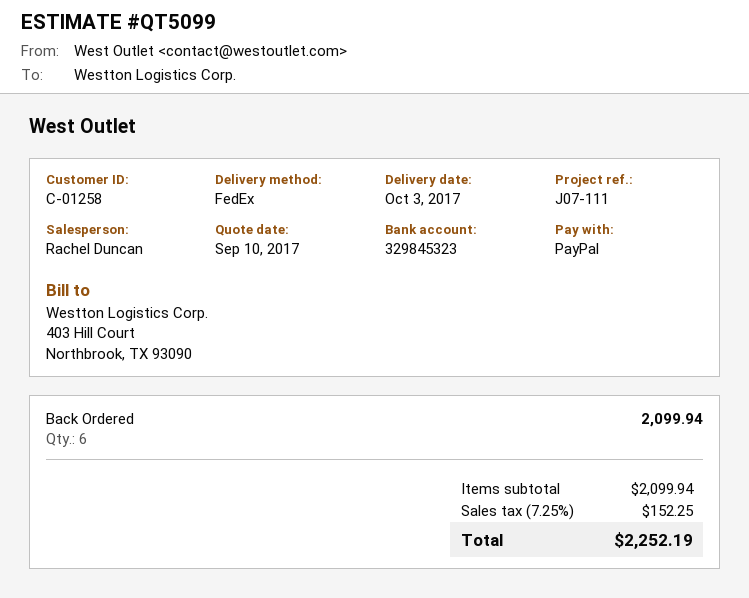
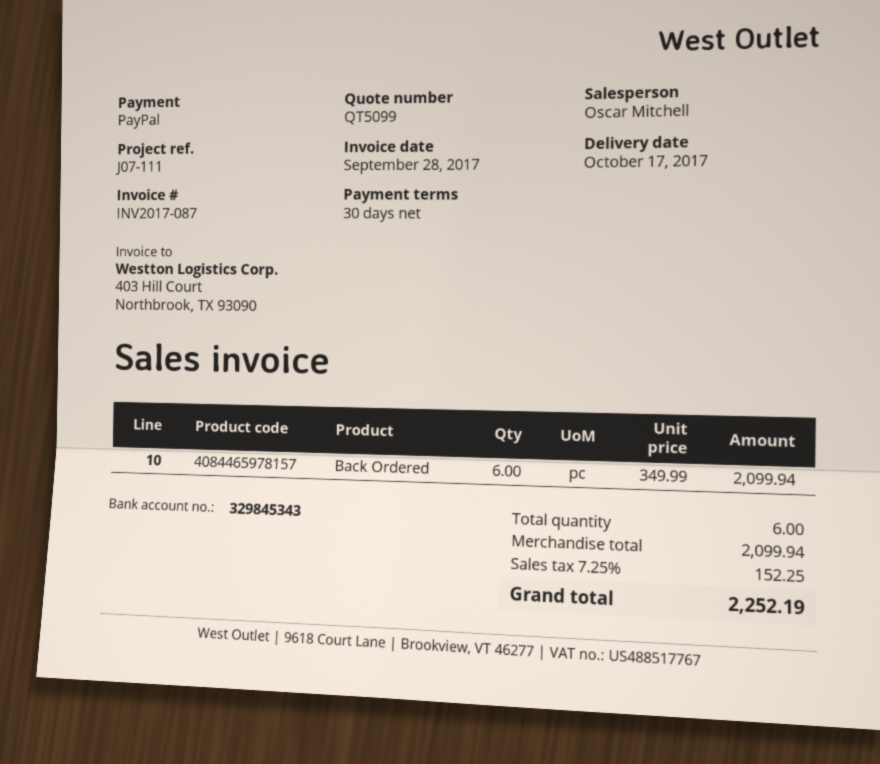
delivery date: 2017-10-03 -> 2017-10-17
sales rep: Rachel Duncan -> Oscar Mitchell
bank account: 329845323 -> 329845343

